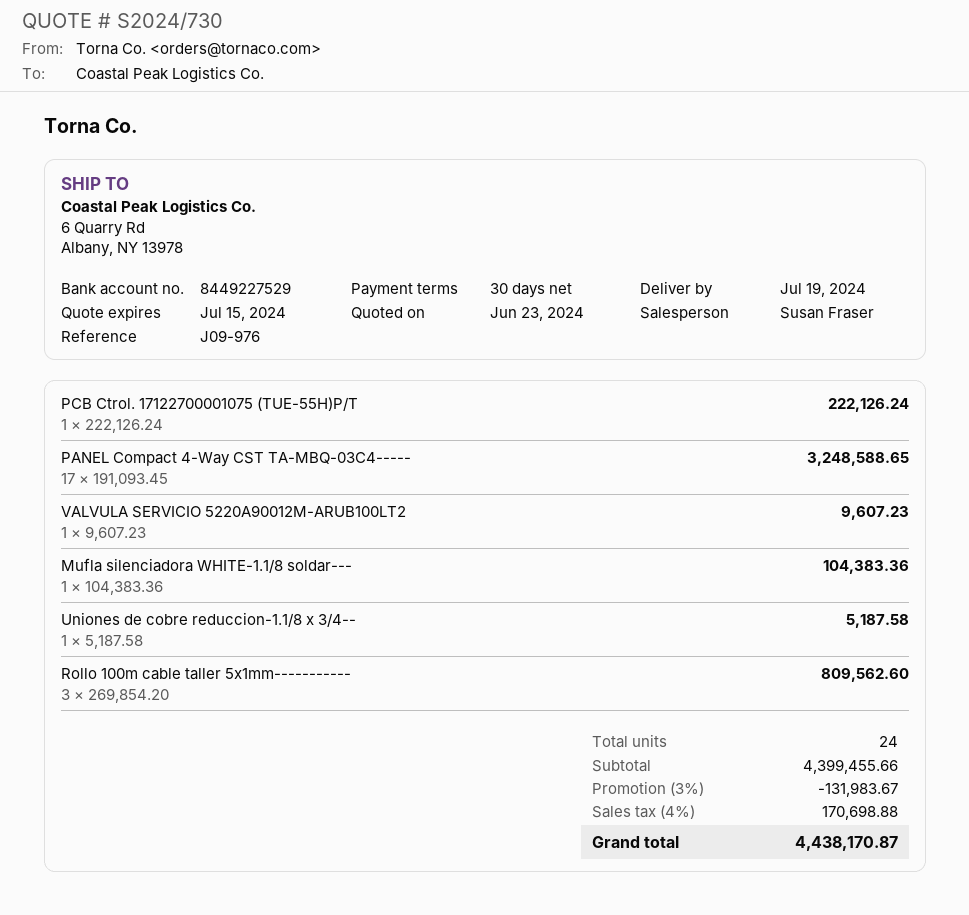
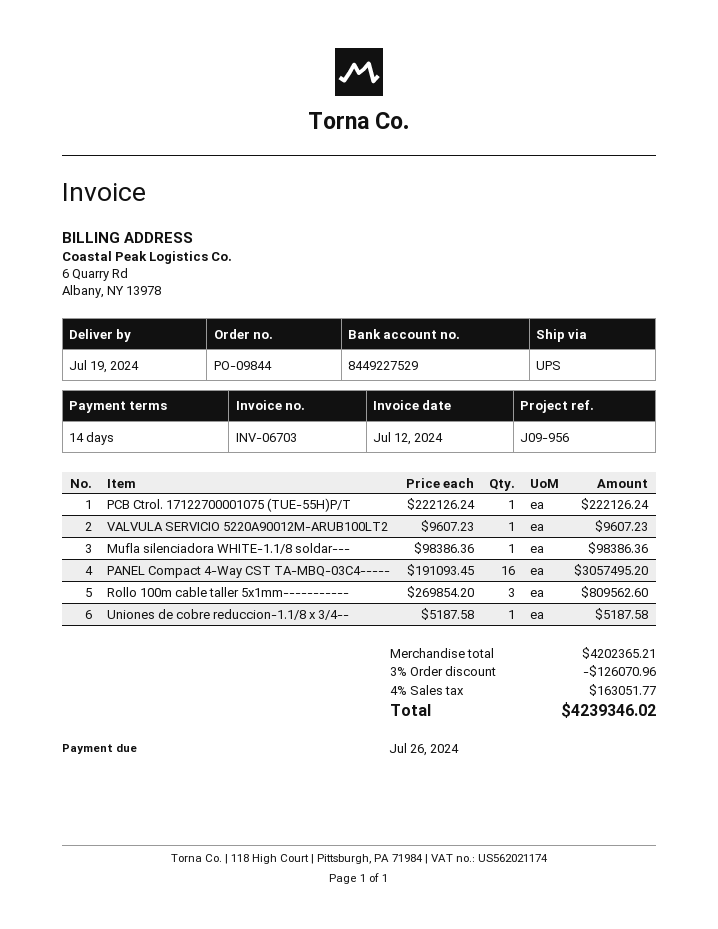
payment terms: 30 days -> 14 days
reference: J09-976 -> J09-956
PANEL Compact 4-Way CST TA-MBQ-03C4-----: 17 x 191093.45 = 3248588.65 -> 16 x 191093.45 = 3057495.20
Mufla silenciadora WHITE-1.1/8 soldar---: 1 x 104383.36 = 104383.36 -> 1 x 98386.36 = 98386.36
subtotal: 4399455.66 -> 4202365.21
discount: 3% = 131983.67 -> 3% = 126070.96
tax: 4% = 170698.88 -> 4% = 163051.77
total: 4438170.87 -> 4239346.02

